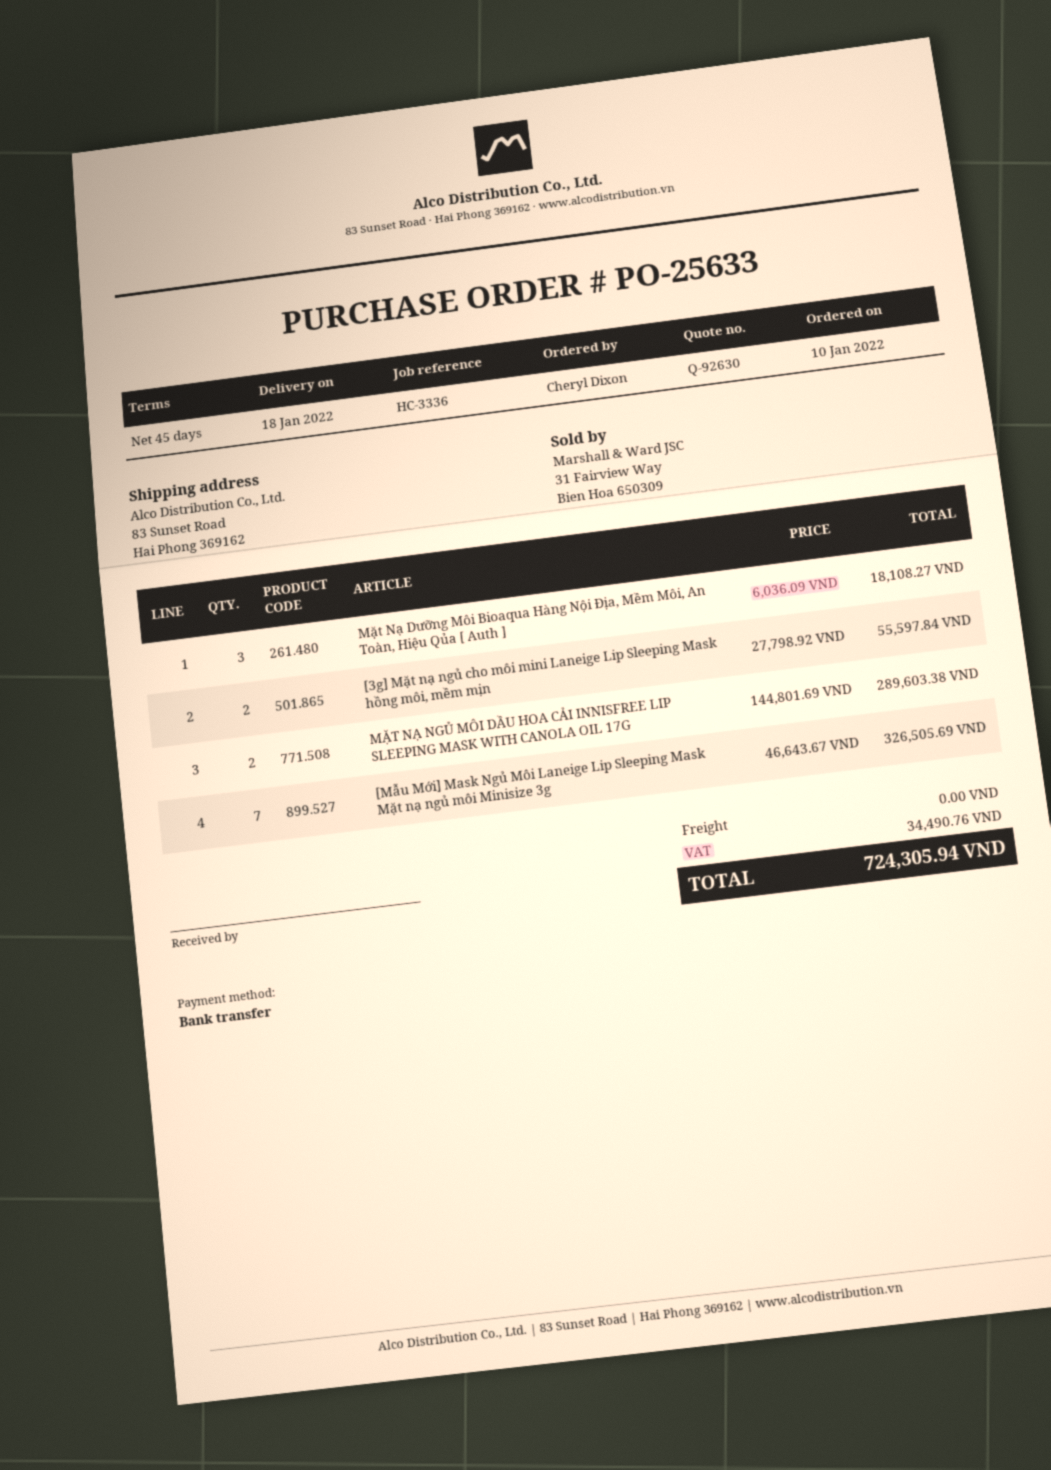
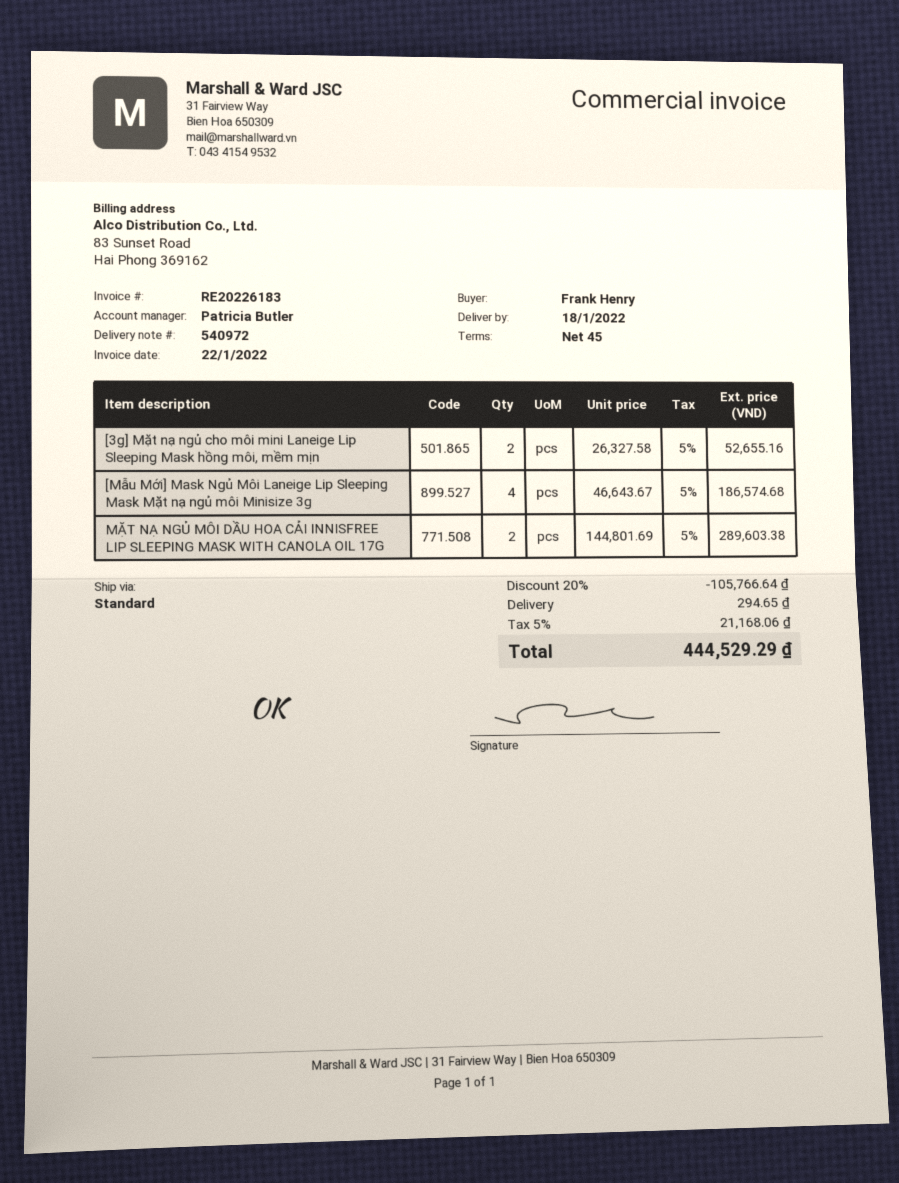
ordered by: Cheryl Dixon -> Frank Henry
Mặt Nạ Dưỡng Môi Bioaqua Hàng Nội Địa, Mềm Môi, An Toàn, Hiệu Qủa [ Auth ]: 3 x 6036.09 = 18108.27 -> none
[3g] Mặt nạ ngủ cho môi mini Laneige Lip Sleeping Mask hồng môi, mềm mịn: 2 x 27798.92 = 55597.84 -> 2 x 26327.58 = 52655.16
[Mẫu Mới] Mask Ngủ Môi Laneige Lip Sleeping Mask Mặt nạ ngủ môi Minisize 3g: 7 x 46643.67 = 326505.69 -> 4 x 46643.67 = 186574.68
discount: none -> 20% = 105766.64
shipping: 0.00 -> 294.65
tax: 34490.76 -> 21168.06
total: 724305.94 -> 444529.29

